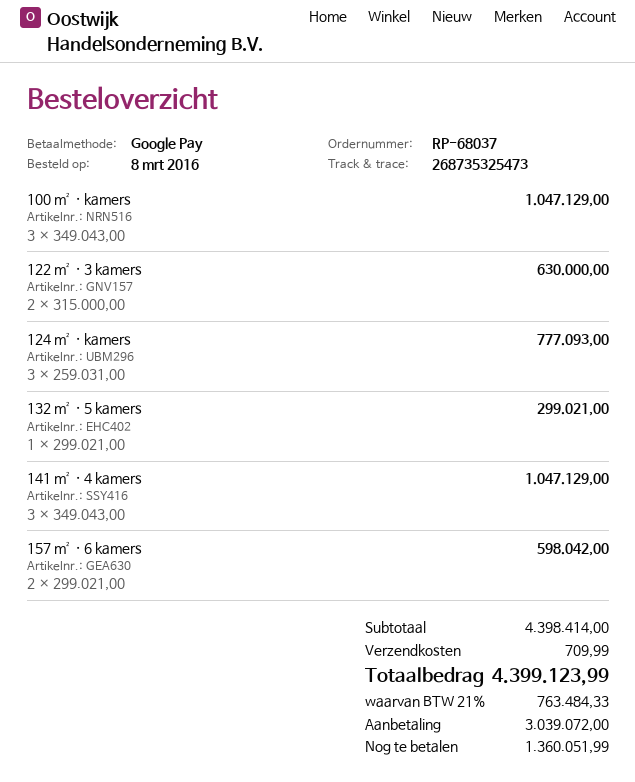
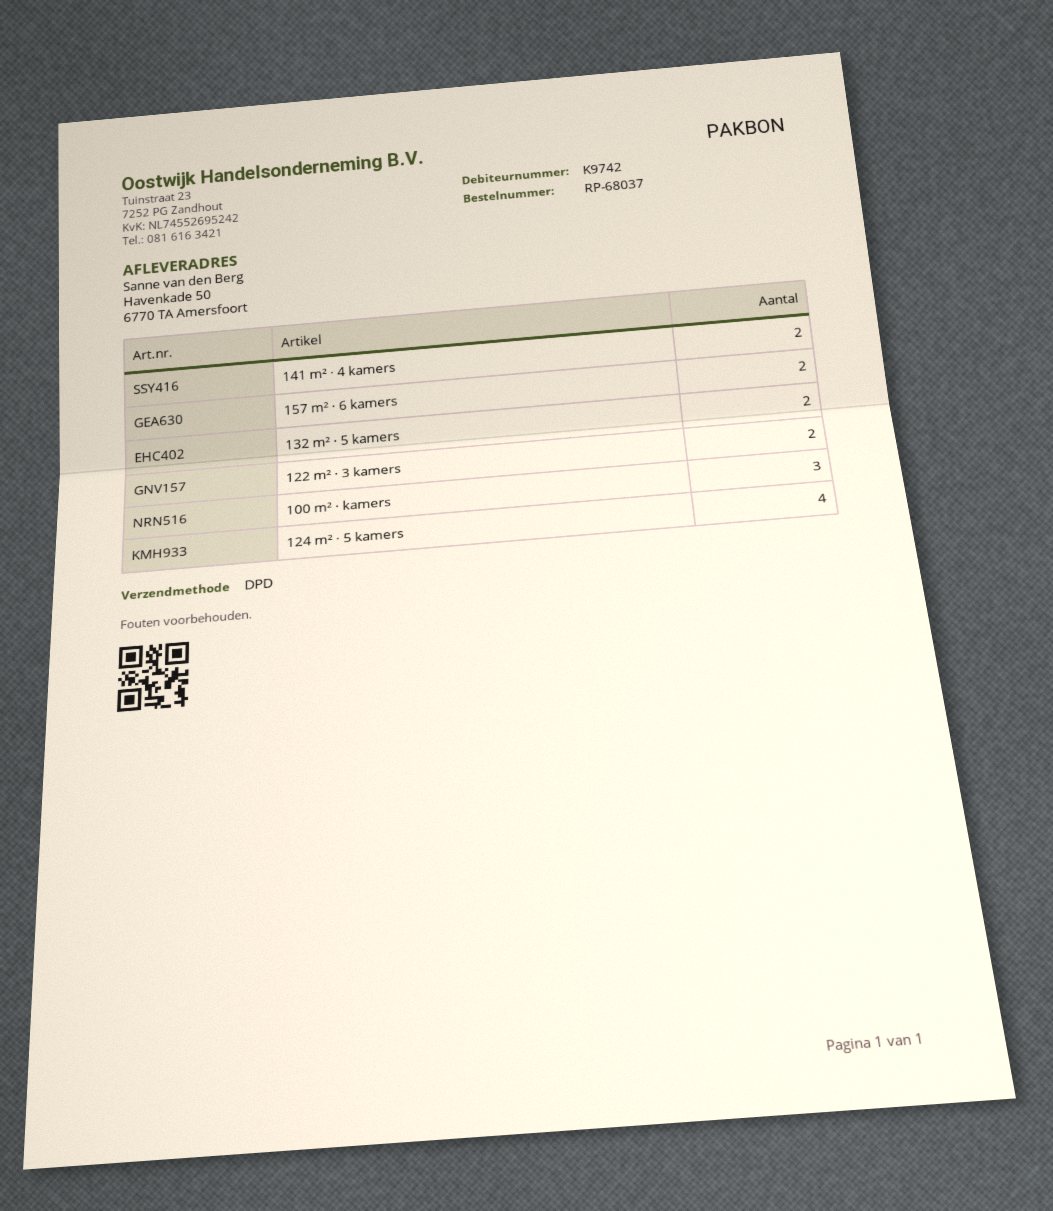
124 m² · kamers: 3 -> none
132 m² · 5 kamers: 1 -> 2
141 m² · 4 kamers: 3 -> 2
124 m² · 5 kamers: none -> 4

